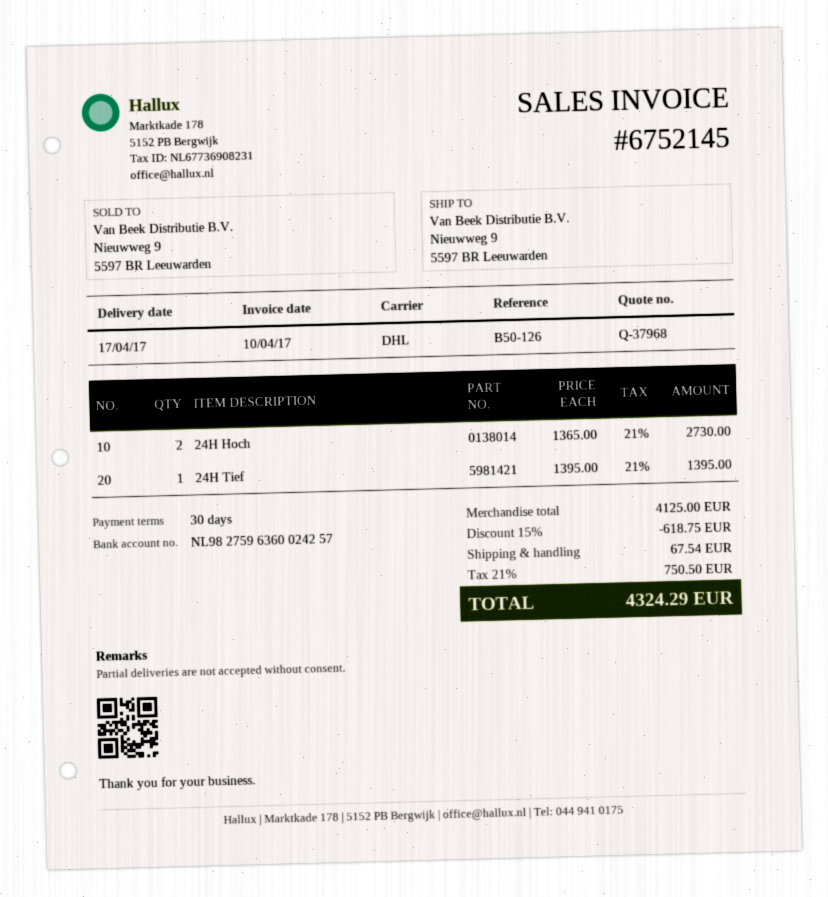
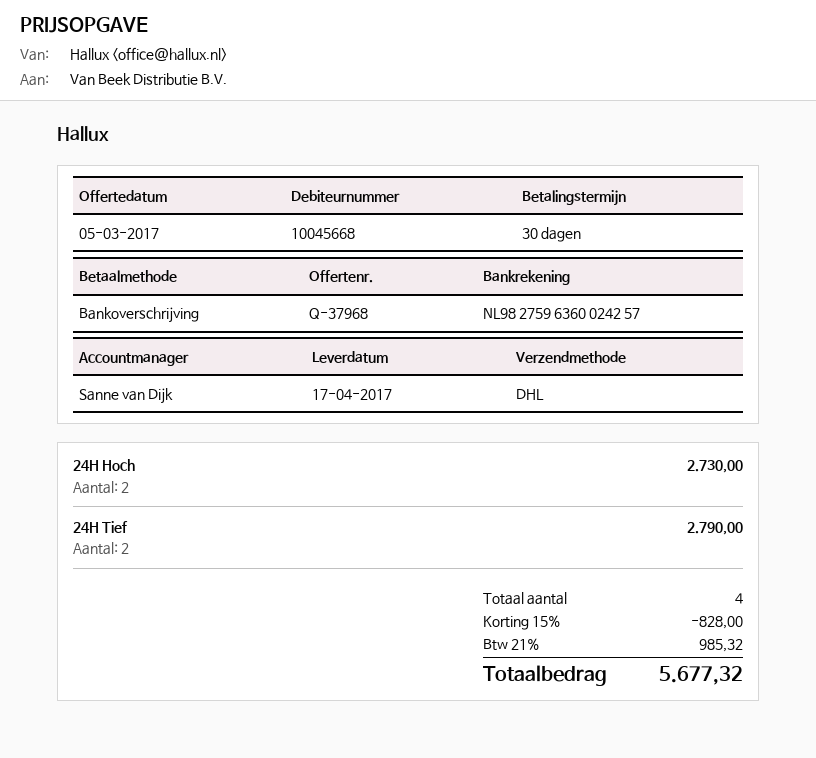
24H Tief: 1 for 1395.00 -> 2 for 2790.00
discount: 15% = 618.75 -> 15% = 828.00
shipping: 67.54 -> none
tax: 21% = 750.50 -> 21% = 985.32
total: 4324.29 -> 5677.32

